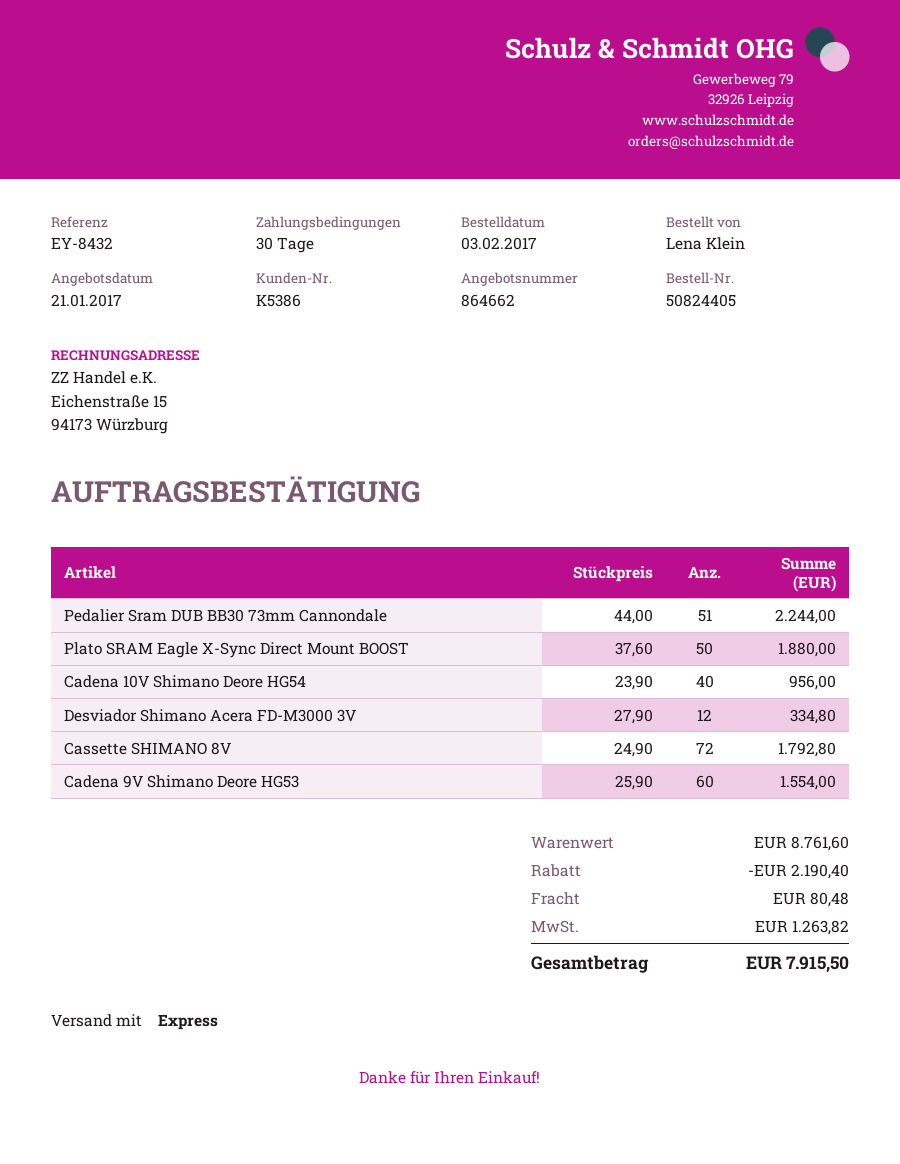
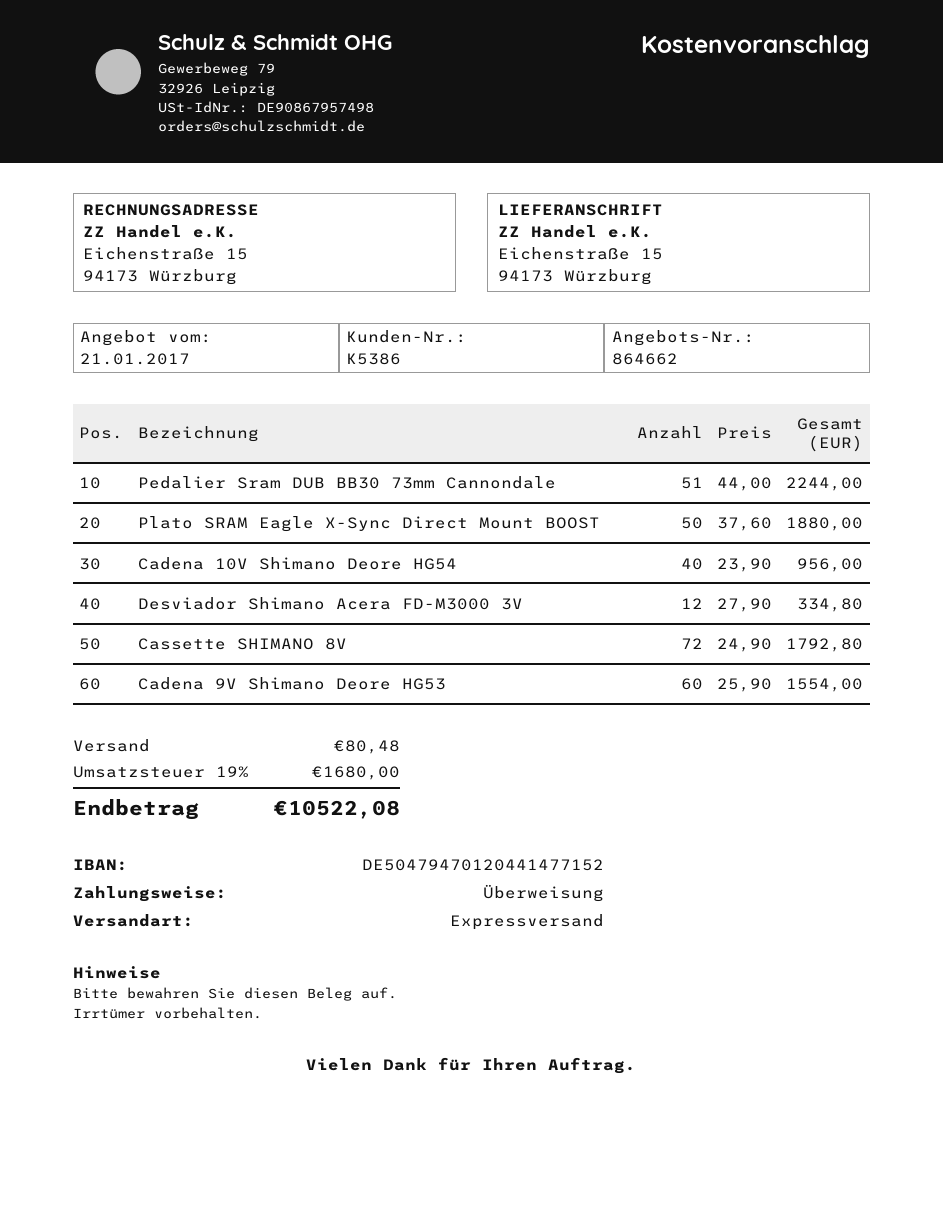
discount: 2190.40 -> none
tax: 1263.82 -> 1680.00
total: 7915.50 -> 10522.08

